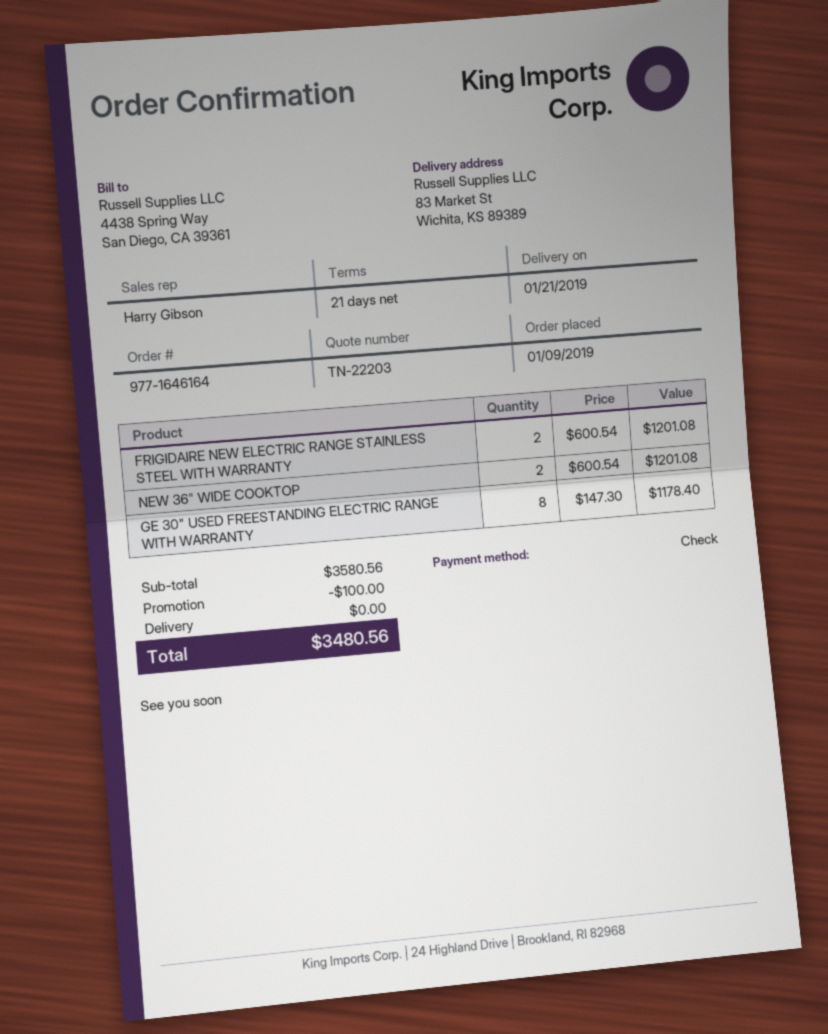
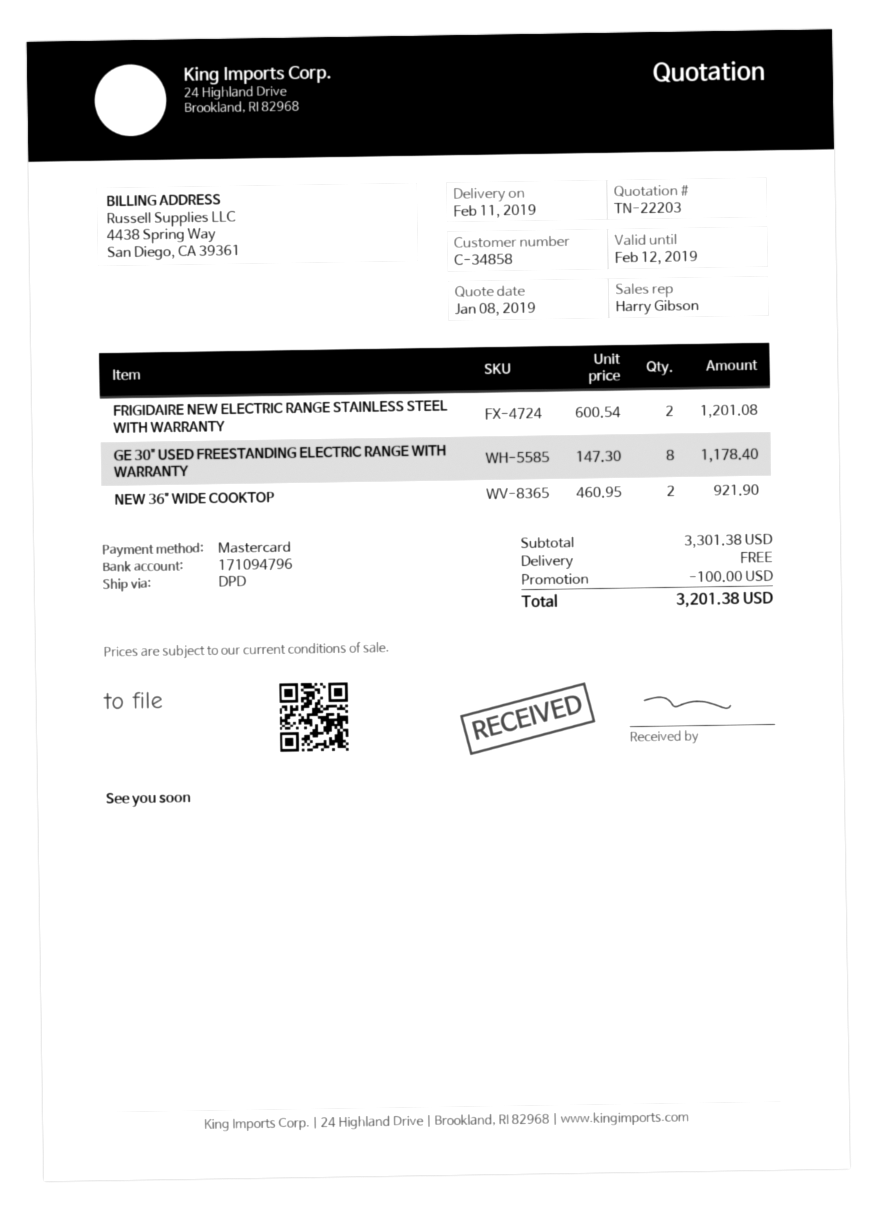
delivery date: 2019-01-21 -> 2019-02-11
payment method: cheque -> Mastercard
NEW 36" WIDE COOKTOP: 2 x 600.54 = 1201.08 -> 2 x 460.95 = 921.90
subtotal: 3580.56 -> 3301.38
total: 3480.56 -> 3201.38

